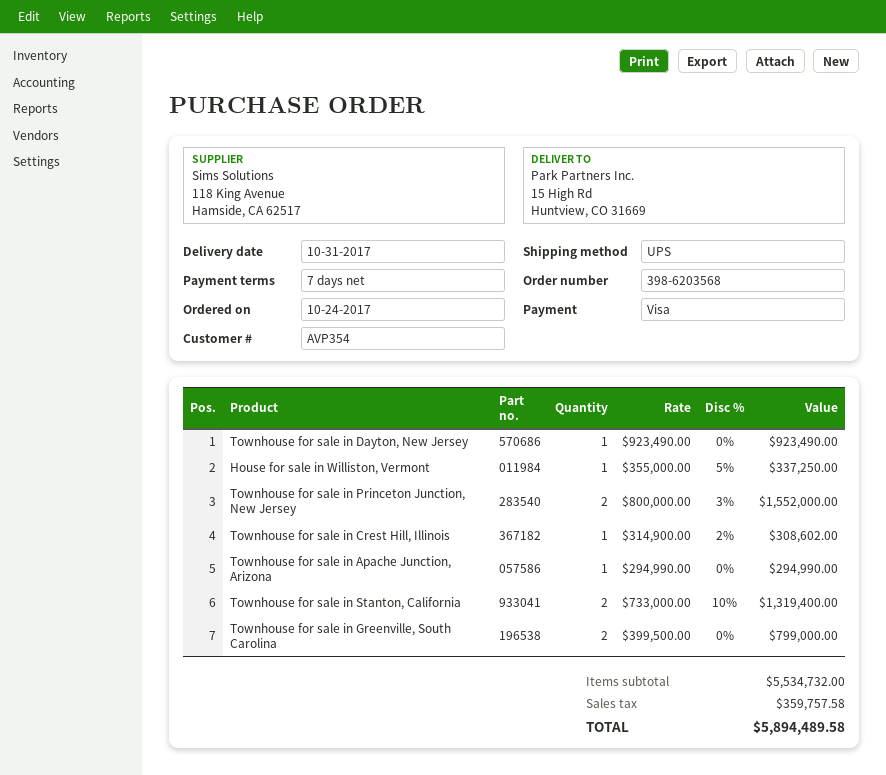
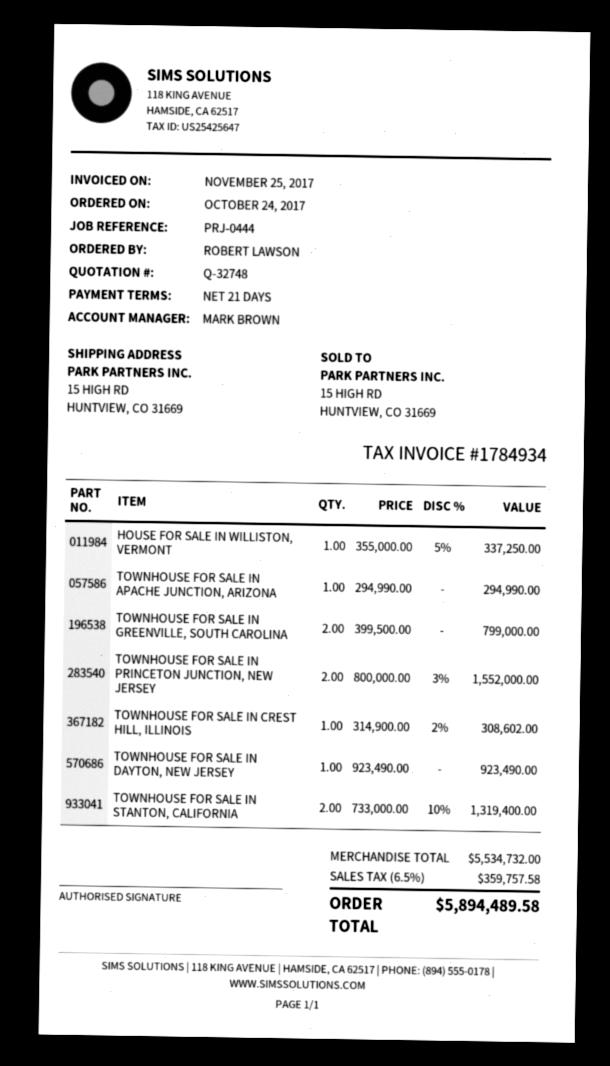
payment terms: 7 days -> 21 days

